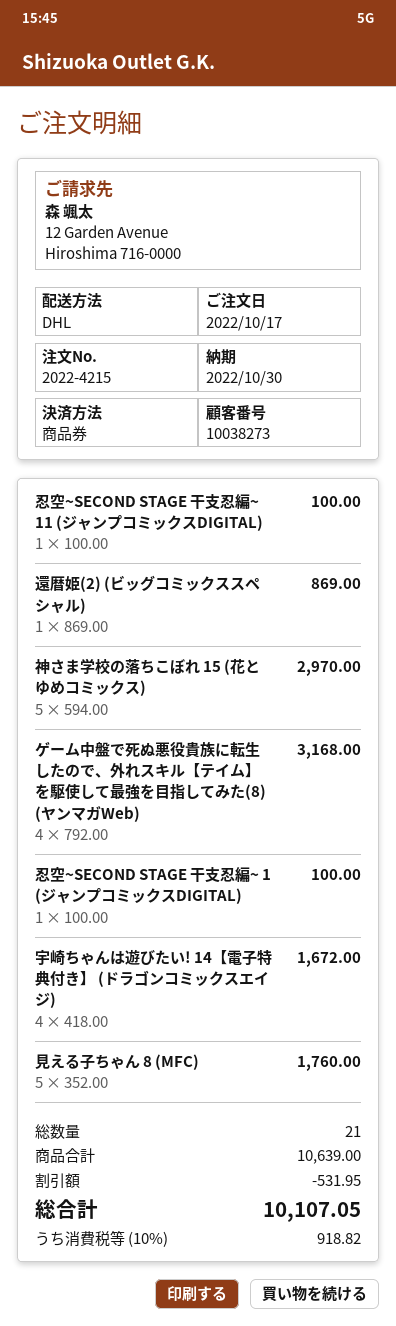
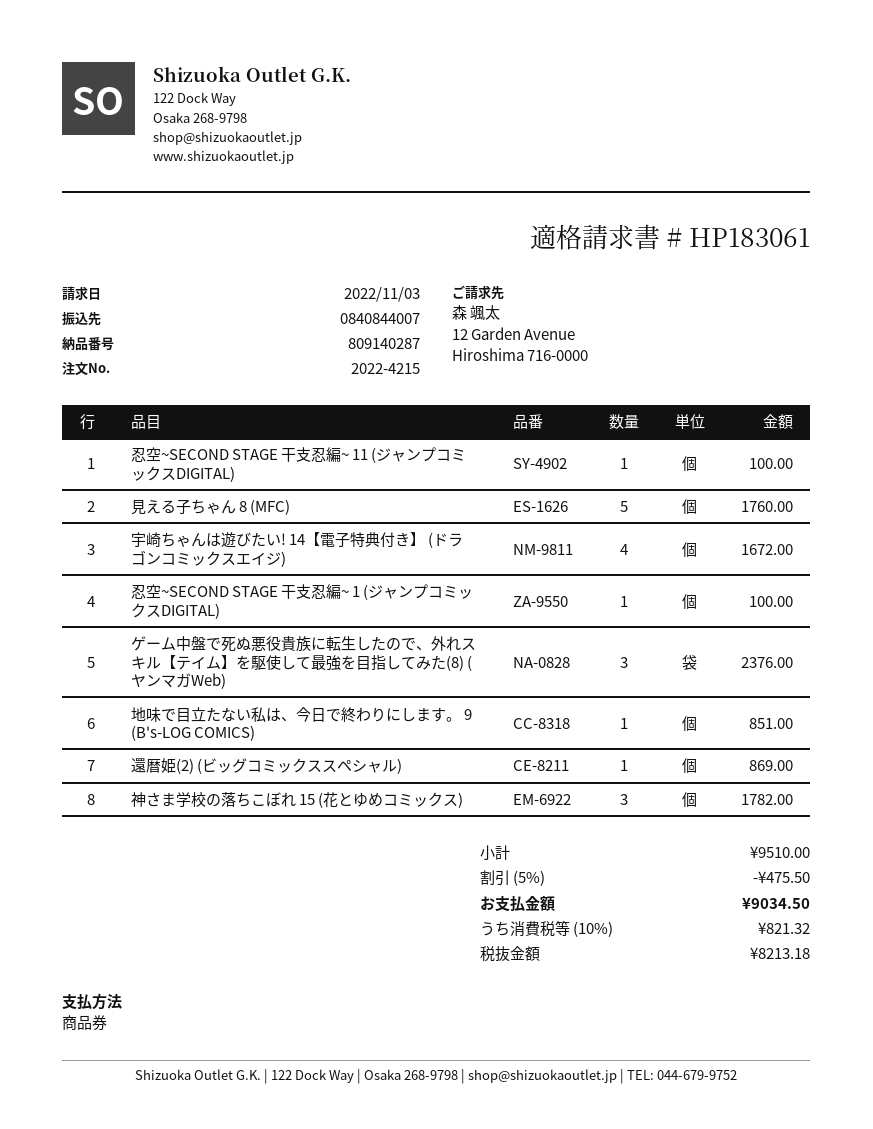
神さま学校の落ちこぼれ 15 (花とゆめコミックス): 5 for 2970.00 -> 3 for 1782.00
ゲーム中盤で死ぬ悪役貴族に転生したので、外れスキル【テイム】を駆使して最強を目指してみた(8) (ヤンマガWeb): 4 for 3168.00 -> 3 for 2376.00
地味で目立たない私は、今日で終わりにします。 9 (B's-LOG COMICS): none -> 1 for 851.00
subtotal: 10639.00 -> 9510.00
discount: 531.95 -> 475.50
tax: 10% = 918.82 -> 10% = 821.32
total: 10107.05 -> 9034.50

